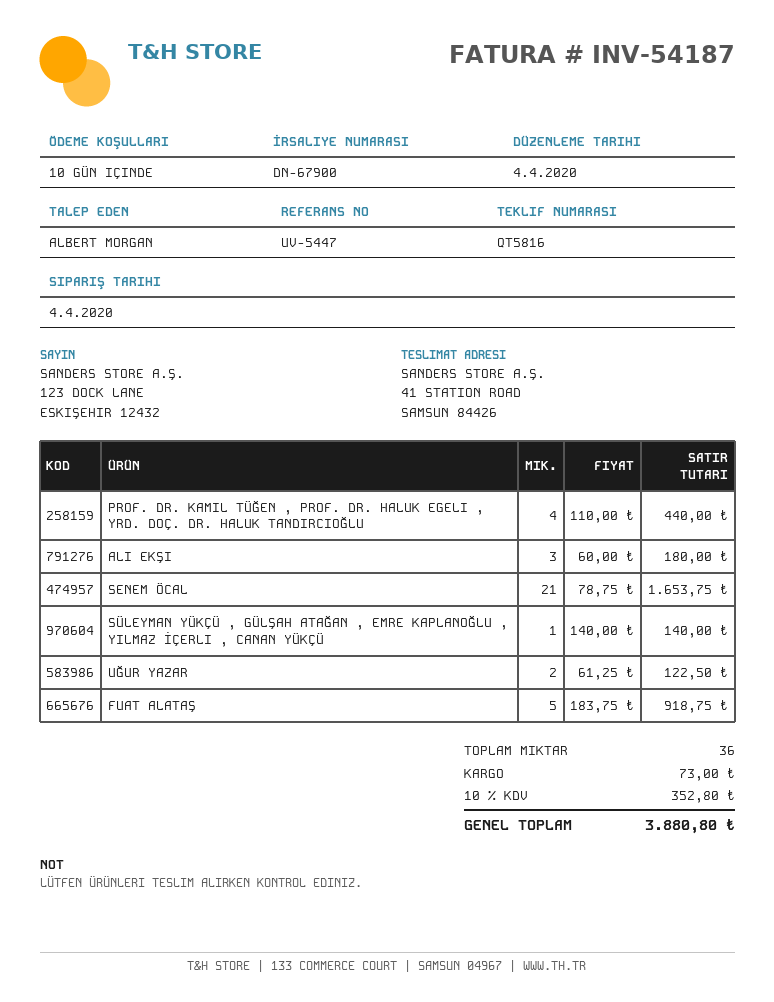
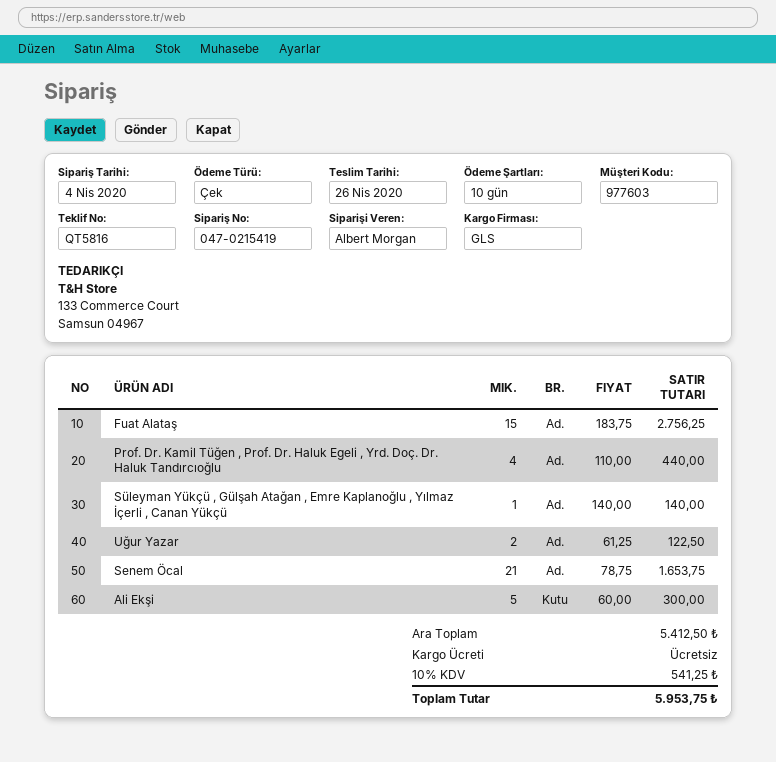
ALI EKŞI: 3 x 60.00 = 180.00 -> 5 x 60.00 = 300.00
FUAT ALATAŞ: 5 x 183.75 = 918.75 -> 15 x 183.75 = 2756.25
shipping: 73.00 -> 0.00
tax: 10% = 352.80 -> 10% = 541.25
total: 3880.80 -> 5953.75

